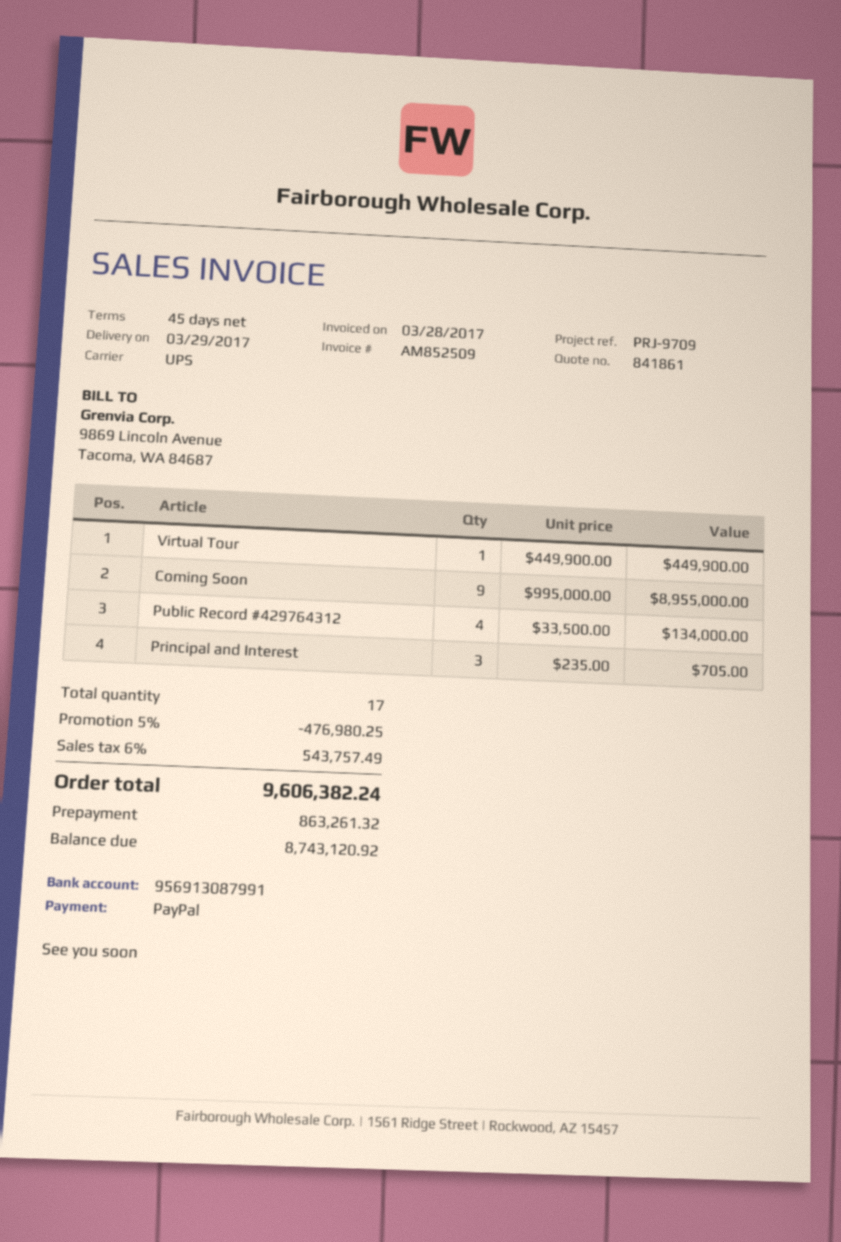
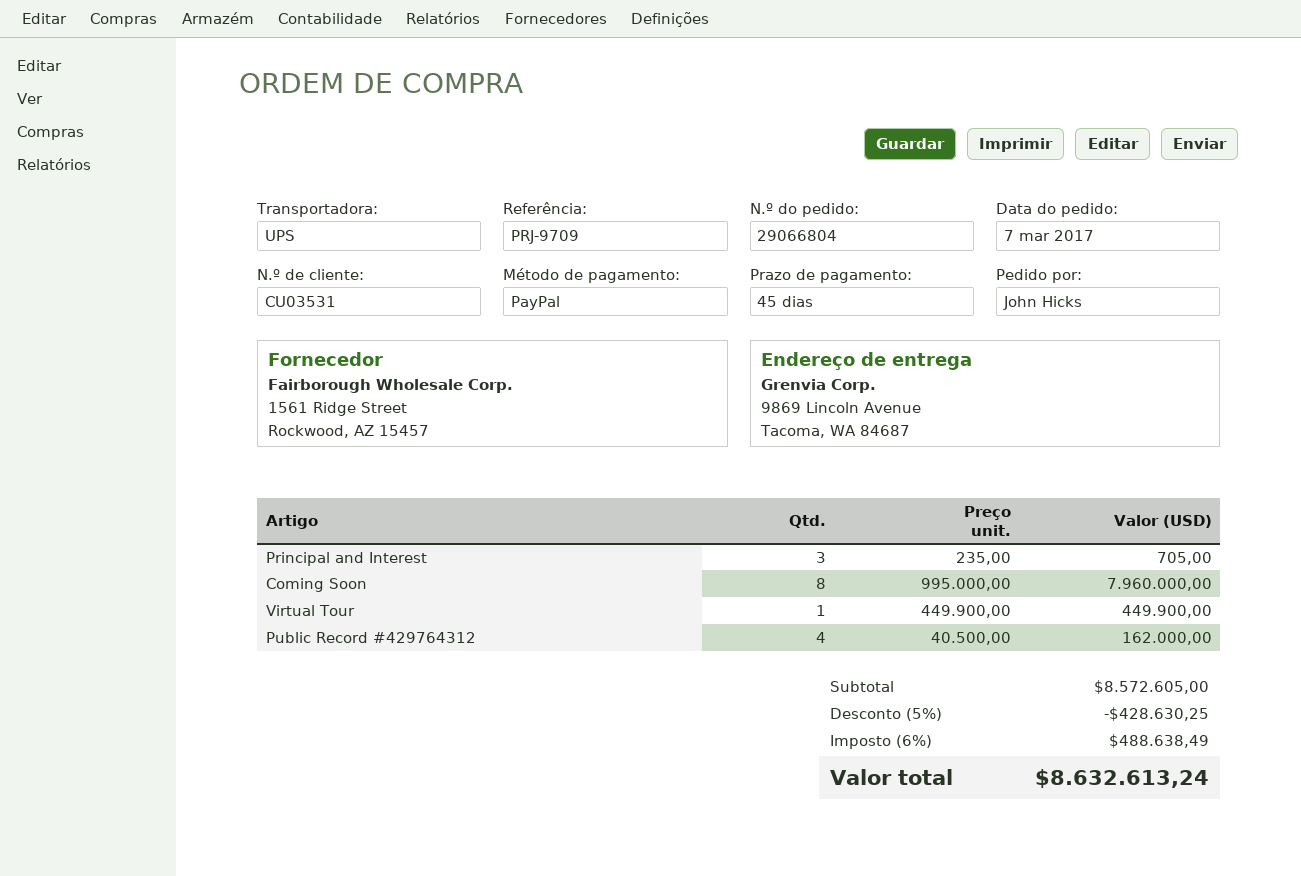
Coming Soon: 9 x 995000.00 = 8955000.00 -> 8 x 995000.00 = 7960000.00
Public Record #429764312: 4 x 33500.00 = 134000.00 -> 4 x 40500.00 = 162000.00
discount: 5% = 476980.25 -> 5% = 428630.25
tax: 6% = 543757.49 -> 6% = 488638.49
total: 9606382.24 -> 8632613.24

